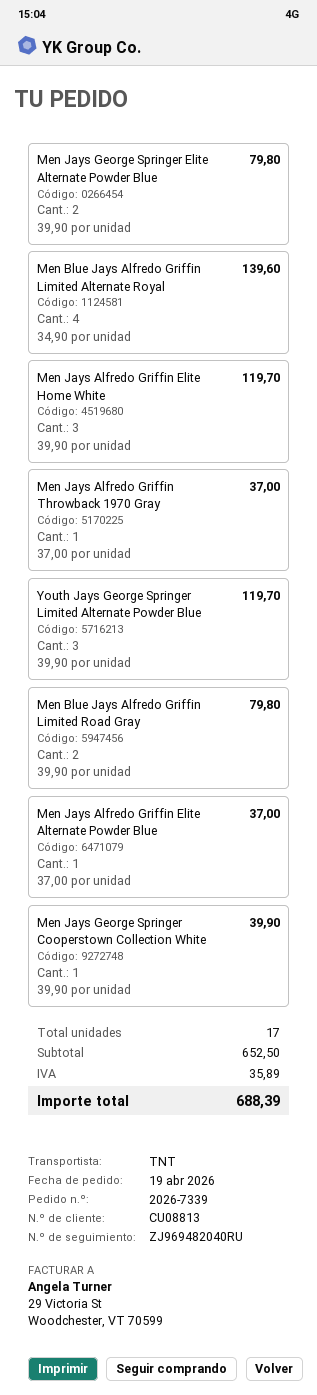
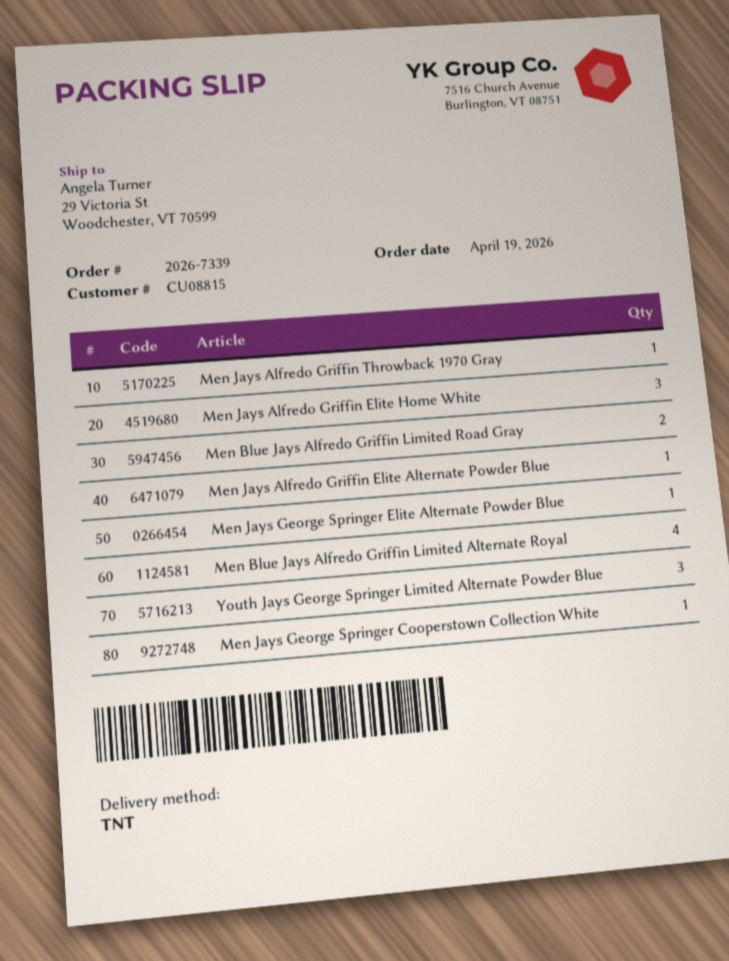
customer number: CU08813 -> CU08815
Men Jays George Springer Elite Alternate Powder Blue: 2 -> 1

